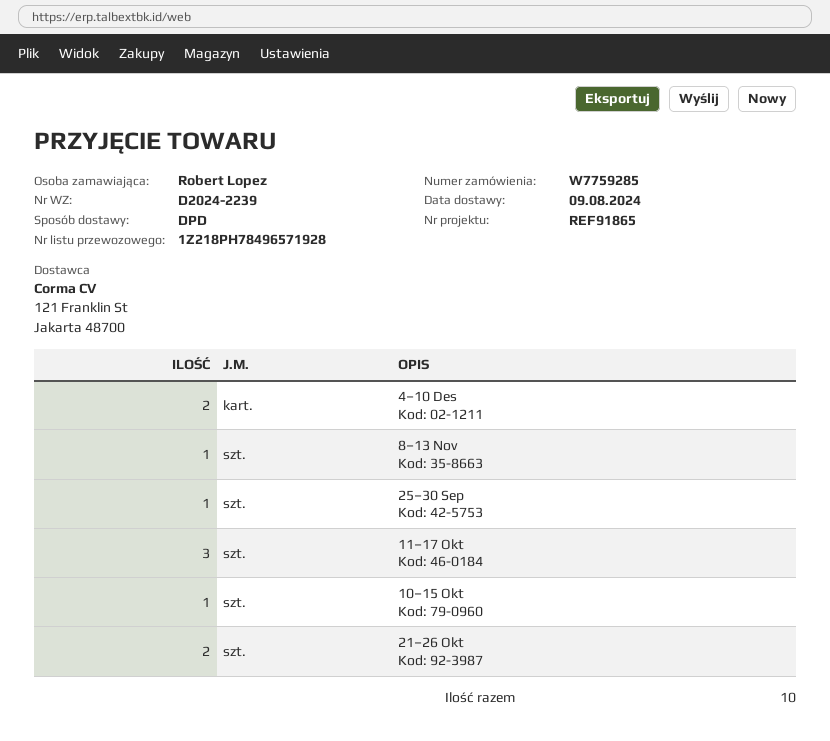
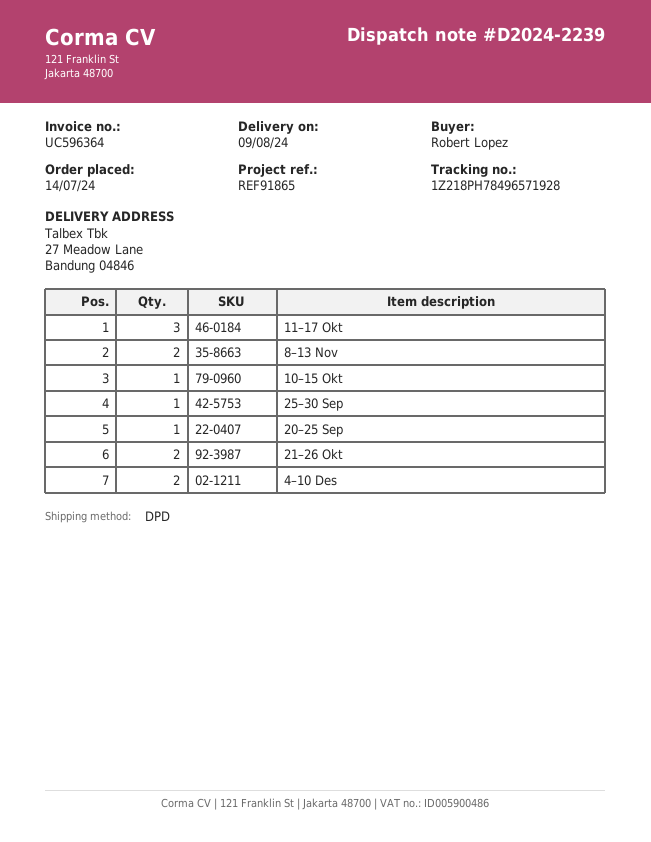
8–13 Nov: 1 -> 2
20–25 Sep: none -> 1

